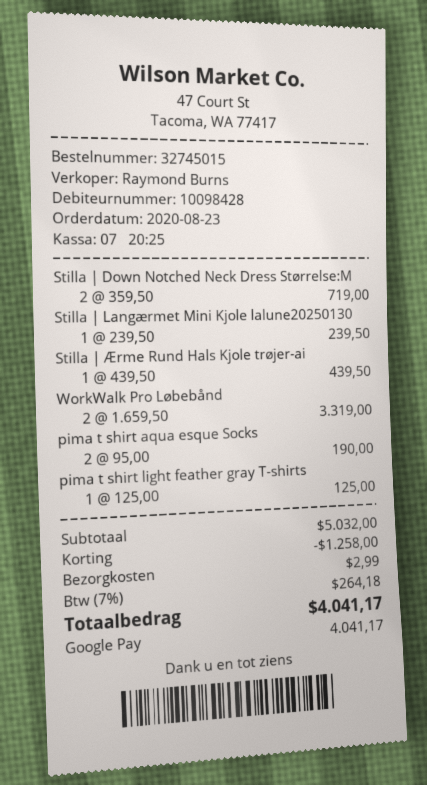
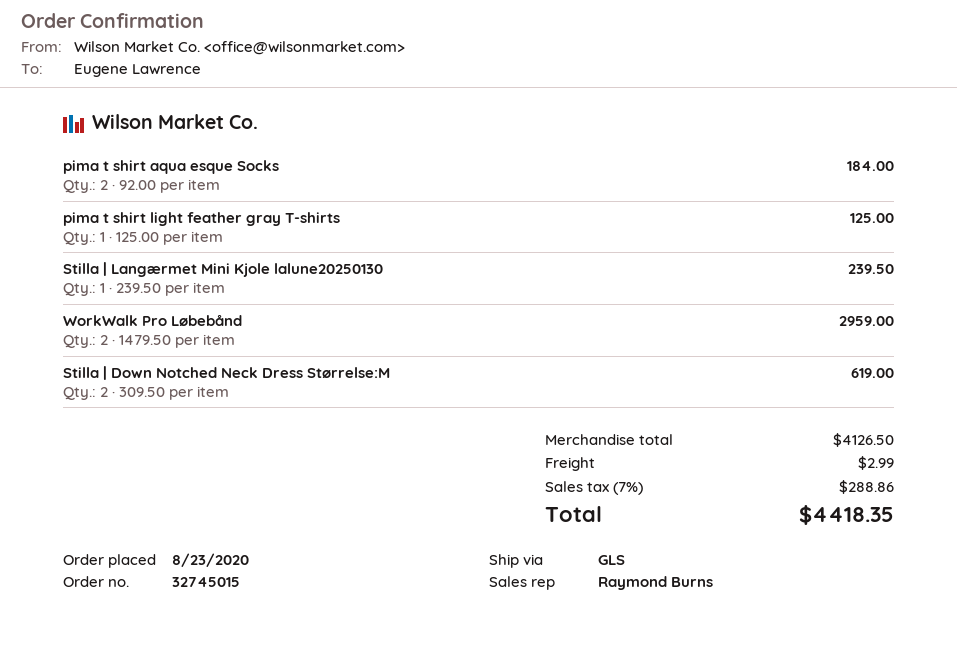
Stilla | Down Notched Neck Dress Størrelse:M: 2 x 359.50 = 719.00 -> 2 x 309.50 = 619.00
Stilla | Ærme Rund Hals Kjole trøjer-ai: 1 x 439.50 = 439.50 -> none
WorkWalk Pro Løbebånd: 2 x 1659.50 = 3319.00 -> 2 x 1479.50 = 2959.00
pima t shirt aqua esque Socks: 2 x 95.00 = 190.00 -> 2 x 92.00 = 184.00
subtotal: 5032.00 -> 4126.50
discount: 1258.00 -> none
tax: 7% = 264.18 -> 7% = 288.86
total: 4041.17 -> 4418.35

